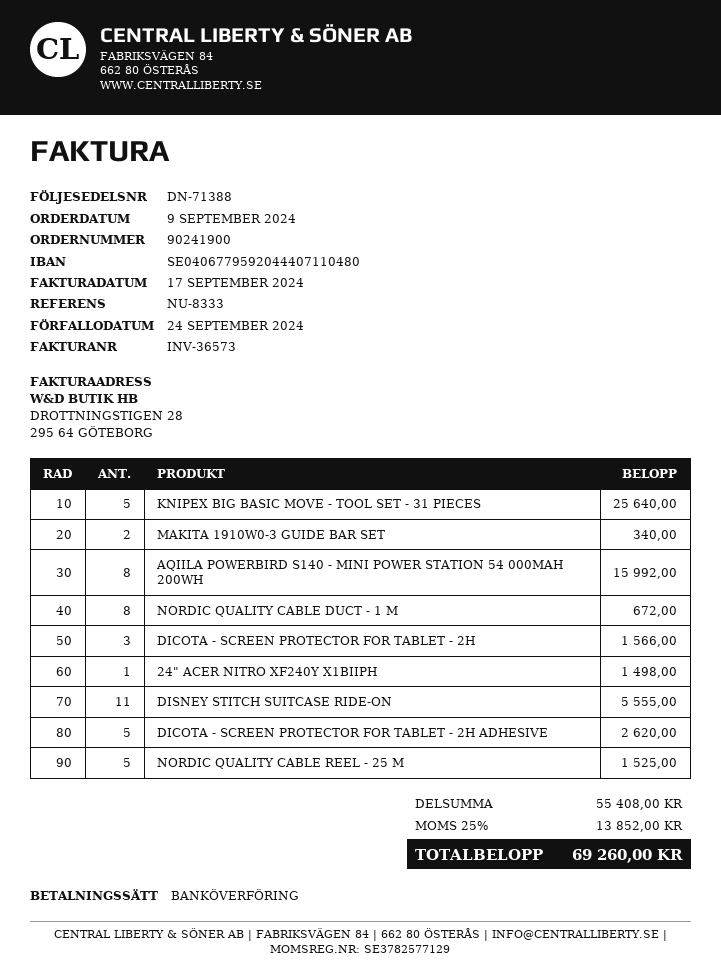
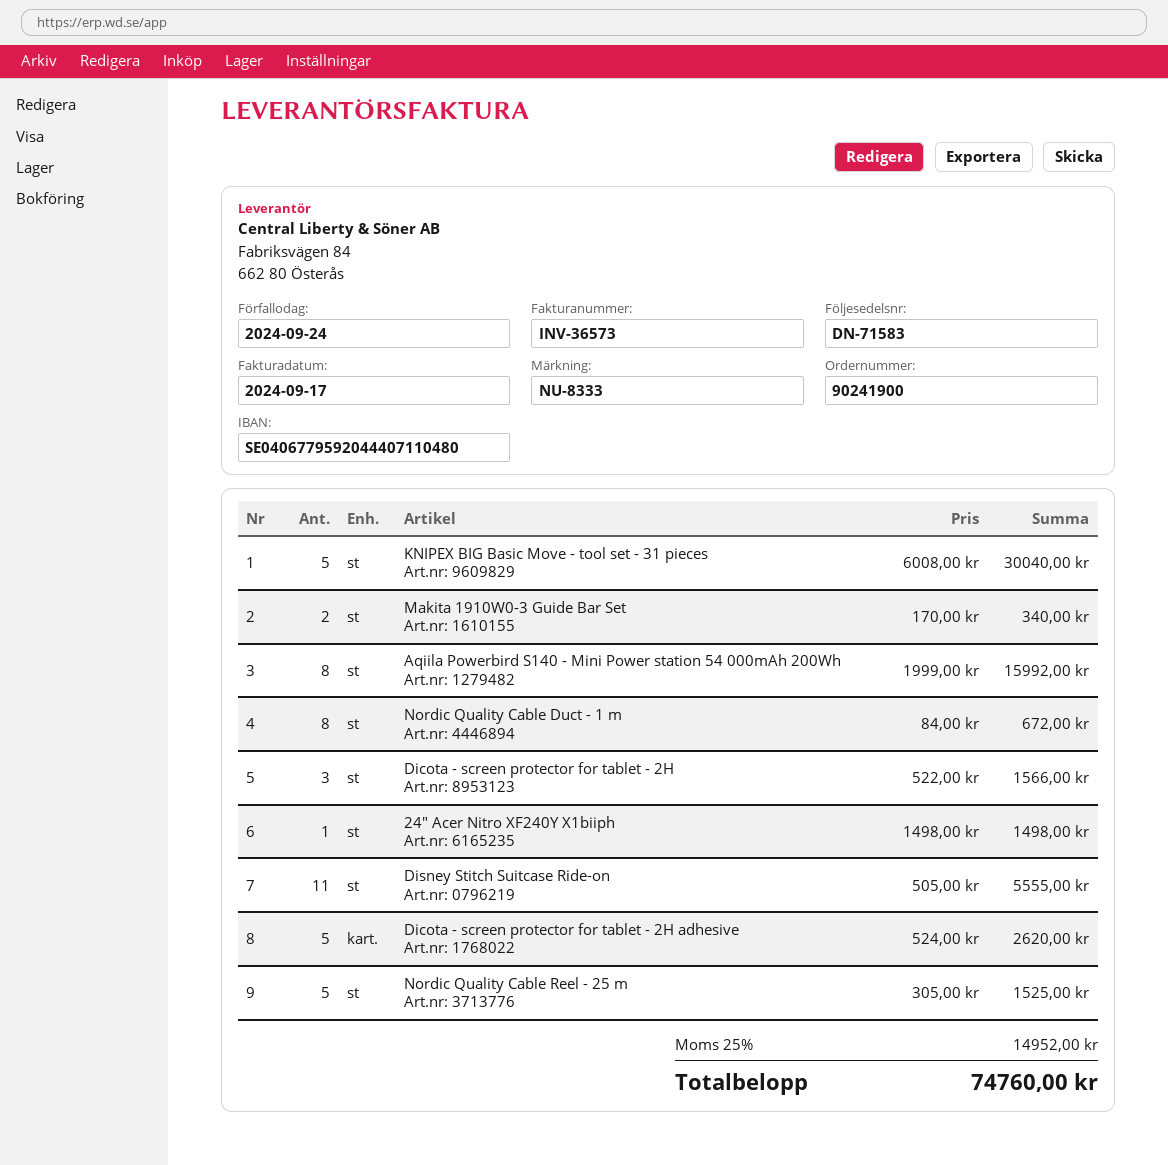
delivery note number: DN-71388 -> DN-71583
KNIPEX BIG BASIC MOVE - TOOL SET - 31 PIECES: 5 for 25640.00 -> 5 for 30040.00
tax: 25% = 13852.00 -> 25% = 14952.00
total: 69260.00 -> 74760.00

